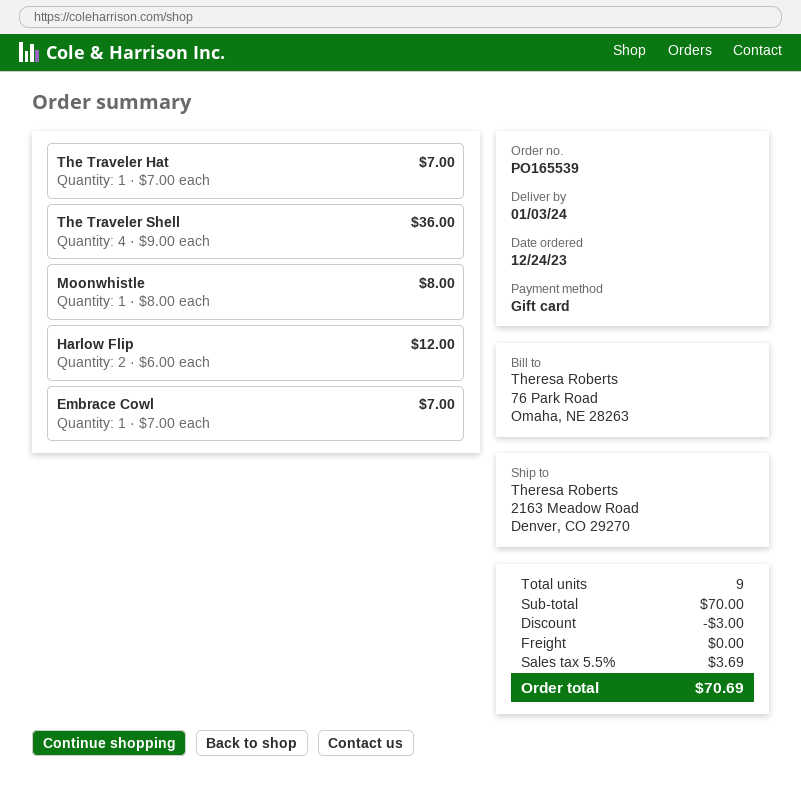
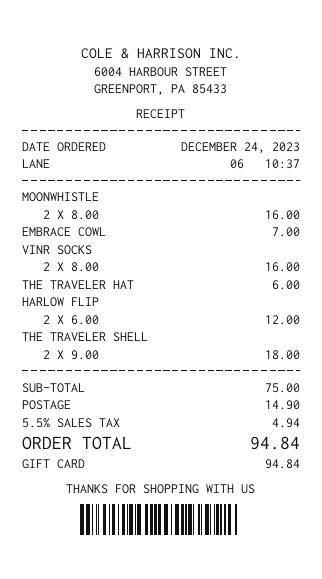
The Traveler Hat: 1 x 7.00 = 7.00 -> 1 x 6.00 = 6.00
The Traveler Shell: 4 x 9.00 = 36.00 -> 2 x 9.00 = 18.00
Moonwhistle: 1 x 8.00 = 8.00 -> 2 x 8.00 = 16.00
VINR SOCKS: none -> 2 x 8.00 = 16.00
subtotal: 70.00 -> 75.00
discount: 3.00 -> none
shipping: 0.00 -> 14.90
tax: 5.5% = 3.69 -> 5.5% = 4.94
total: 70.69 -> 94.84

